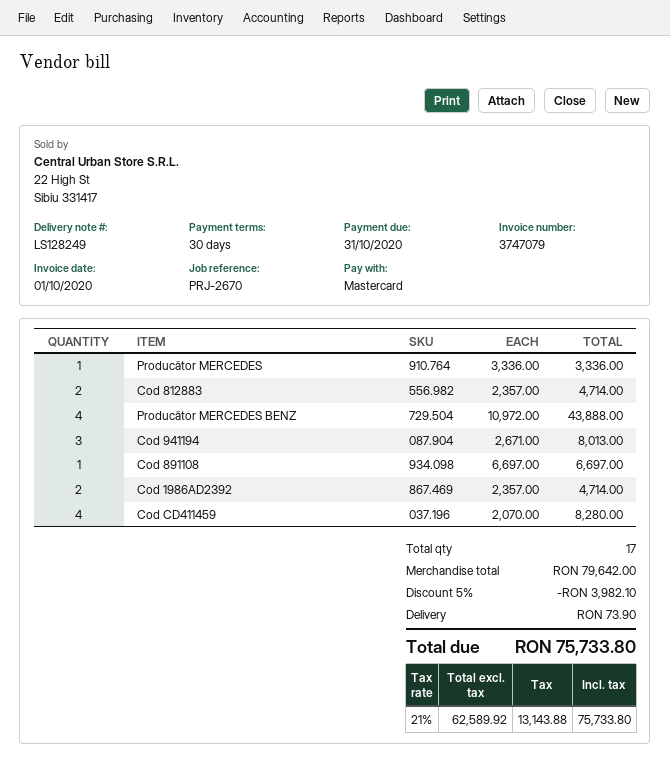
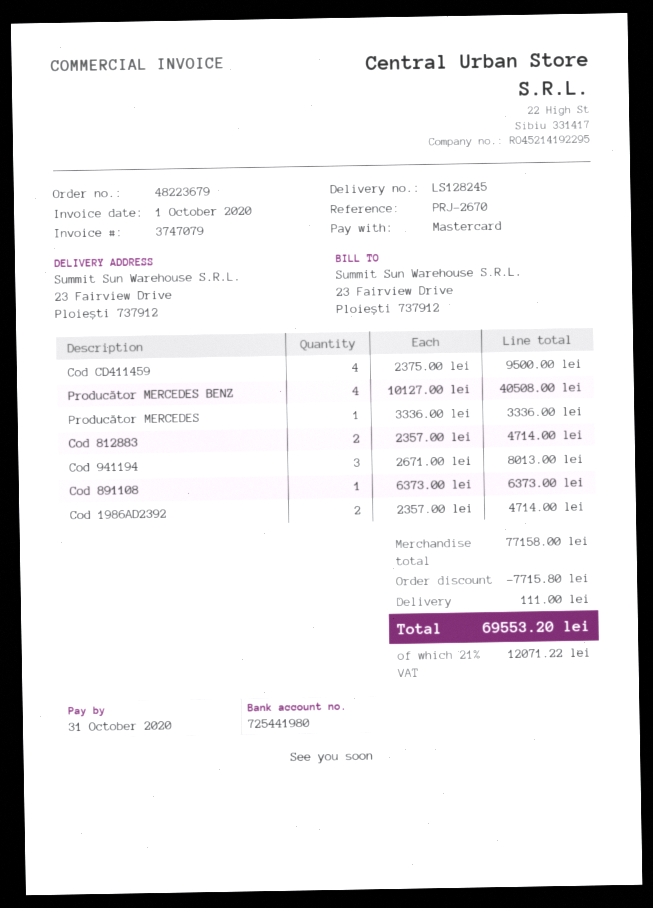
delivery note number: LS128249 -> LS128245
Producător MERCEDES BENZ: 4 x 10972.00 = 43888.00 -> 4 x 10127.00 = 40508.00
Cod 891108: 1 x 6697.00 = 6697.00 -> 1 x 6373.00 = 6373.00
Cod CD411459: 4 x 2070.00 = 8280.00 -> 4 x 2375.00 = 9500.00
subtotal: 79642.00 -> 77158.00
discount: 3982.10 -> 7715.80
shipping: 73.90 -> 111.00
tax: 21% = 13143.88 -> 21% = 12071.22
total: 75733.80 -> 69553.20

